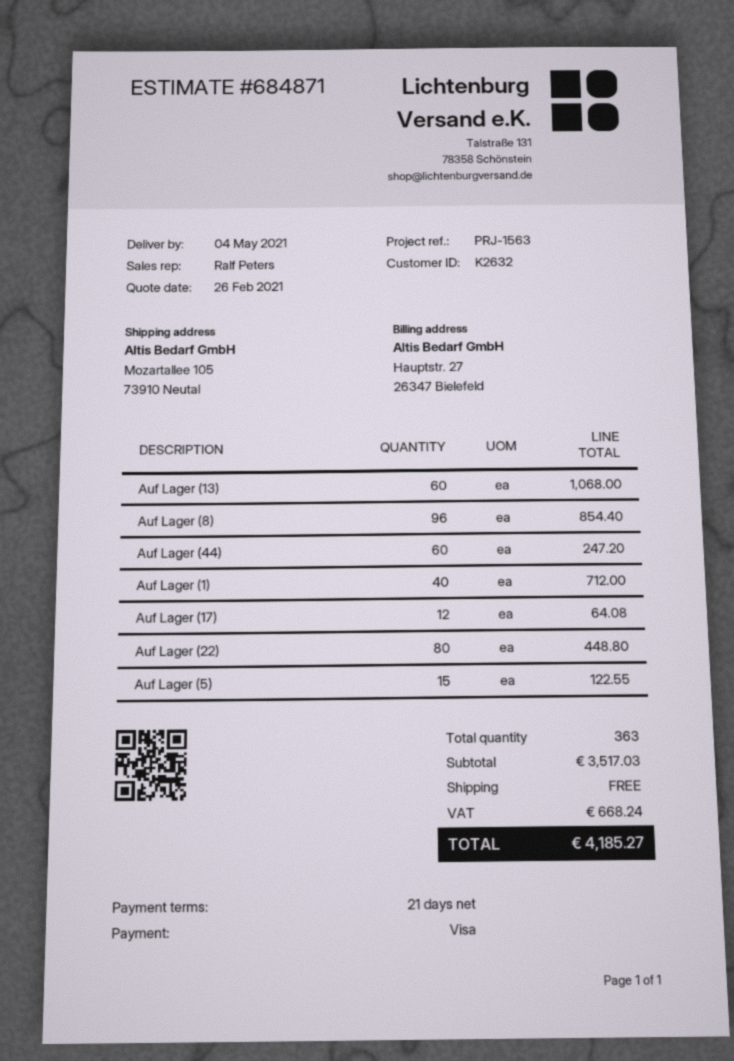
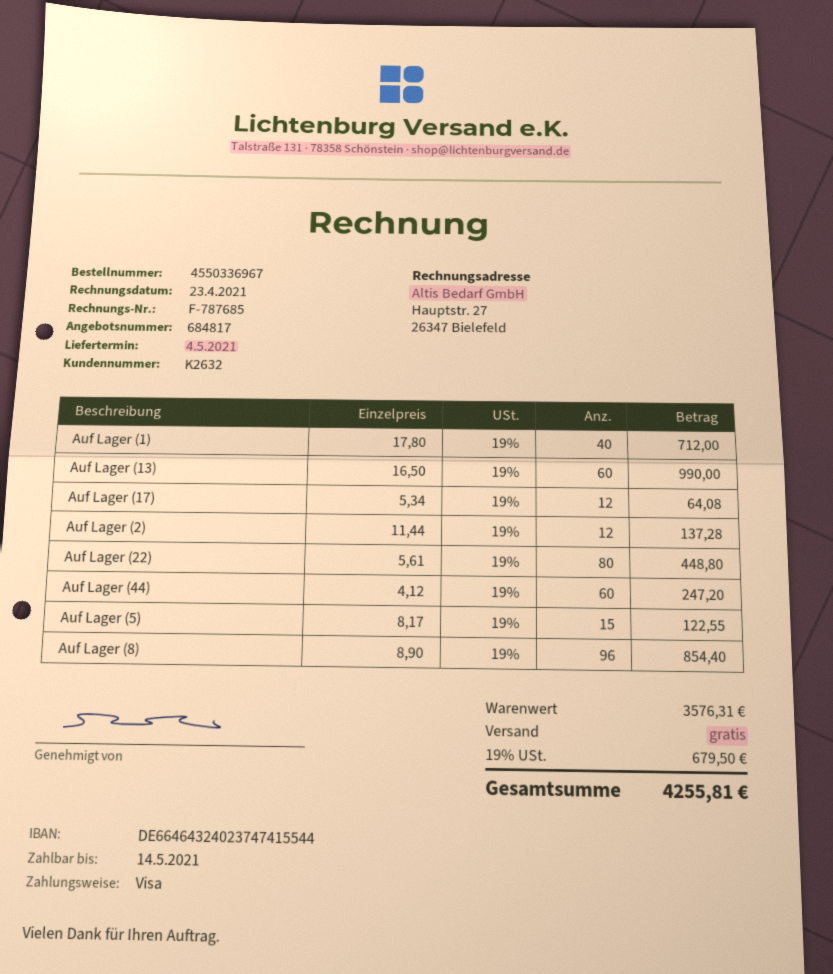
quote number: 684871 -> 684817
Auf Lager (13): 60 for 1068.00 -> 60 for 990.00
Auf Lager (2): none -> 12 for 137.28
subtotal: 3517.03 -> 3576.31
tax: 668.24 -> 679.50
total: 4185.27 -> 4255.81

